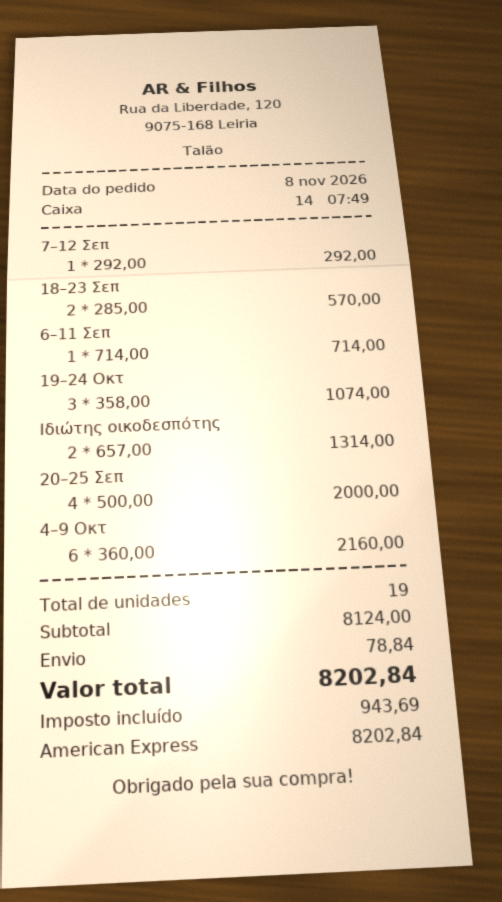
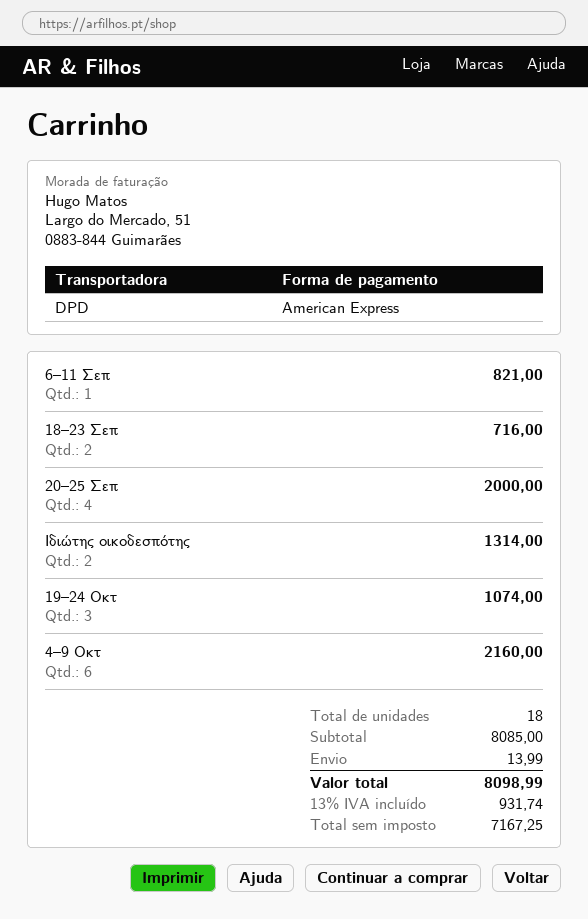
7–12 Σεπ: 1 for 292.00 -> none
18–23 Σεπ: 2 for 570.00 -> 2 for 716.00
6–11 Σεπ: 1 for 714.00 -> 1 for 821.00
total quantity: 19 -> 18
subtotal: 8124.00 -> 8085.00
shipping: 78.84 -> 13.99
tax: 943.69 -> 931.74
total: 8202.84 -> 8098.99

